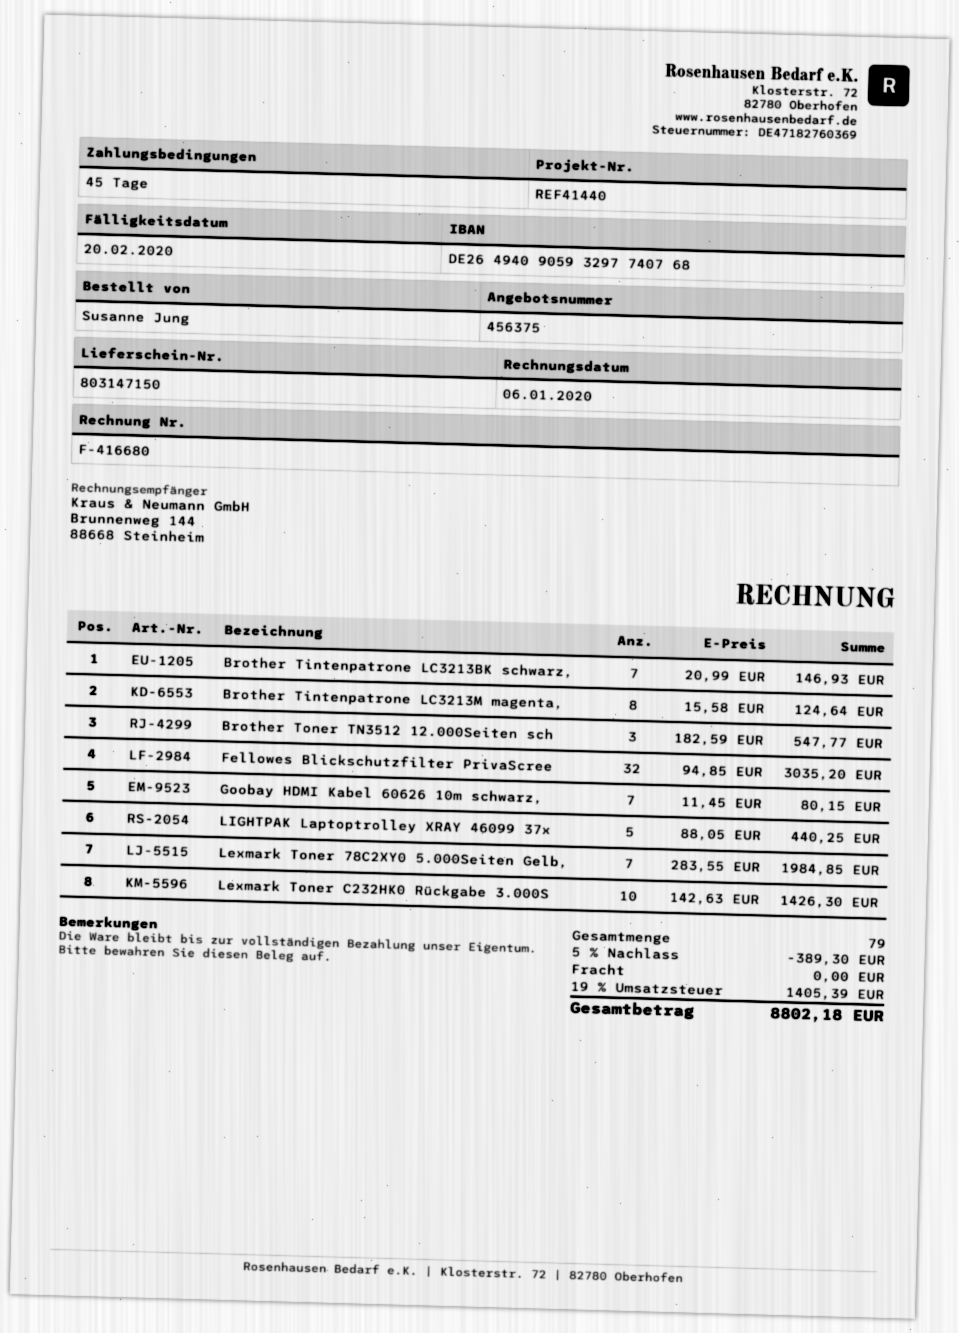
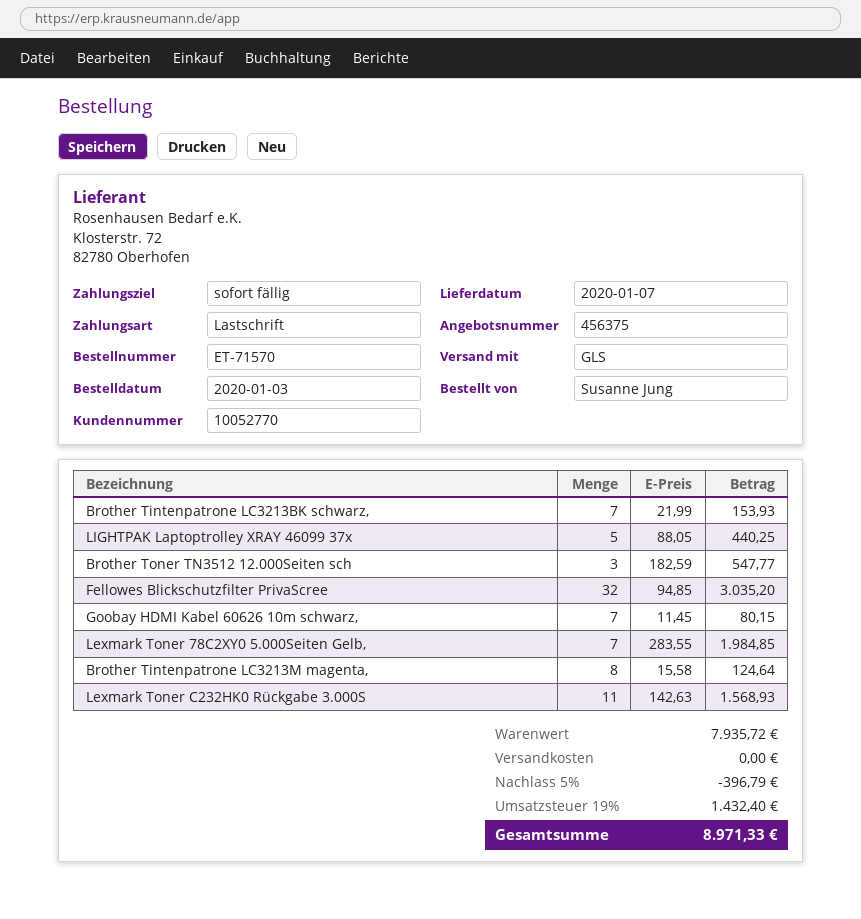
payment terms: 45 days -> on receipt
Brother Tintenpatrone LC3213BK schwarz,: 7 x 20.99 = 146.93 -> 7 x 21.99 = 153.93
Lexmark Toner C232HK0 Rückgabe 3.000S: 10 x 142.63 = 1426.30 -> 11 x 142.63 = 1568.93
discount: 5% = 389.30 -> 5% = 396.79
tax: 19% = 1405.39 -> 19% = 1432.40
total: 8802.18 -> 8971.33

